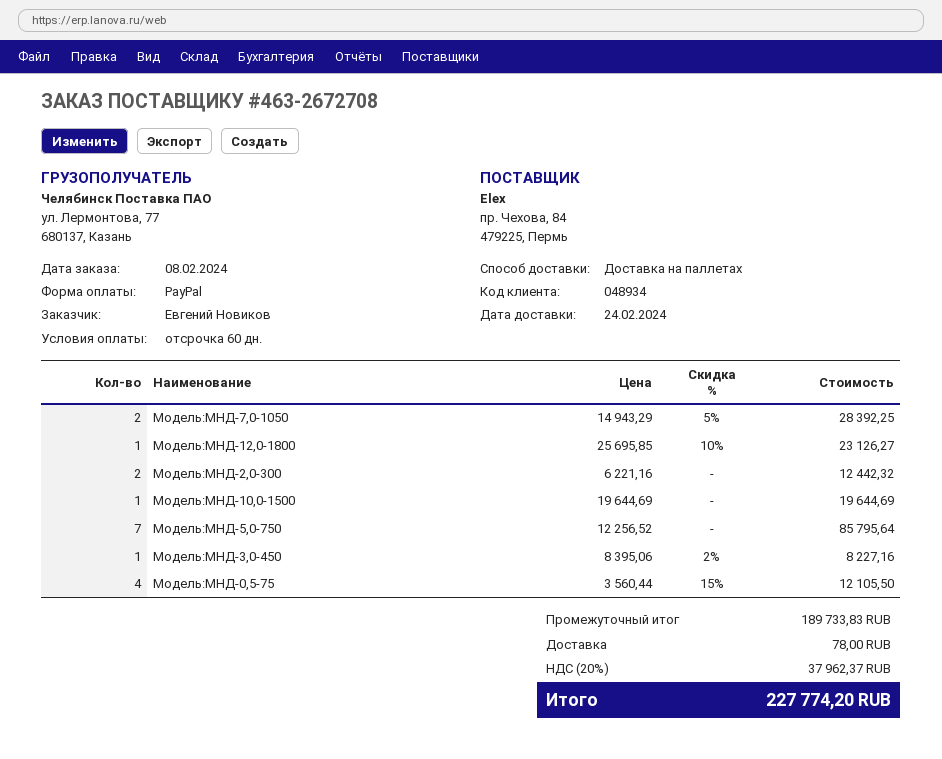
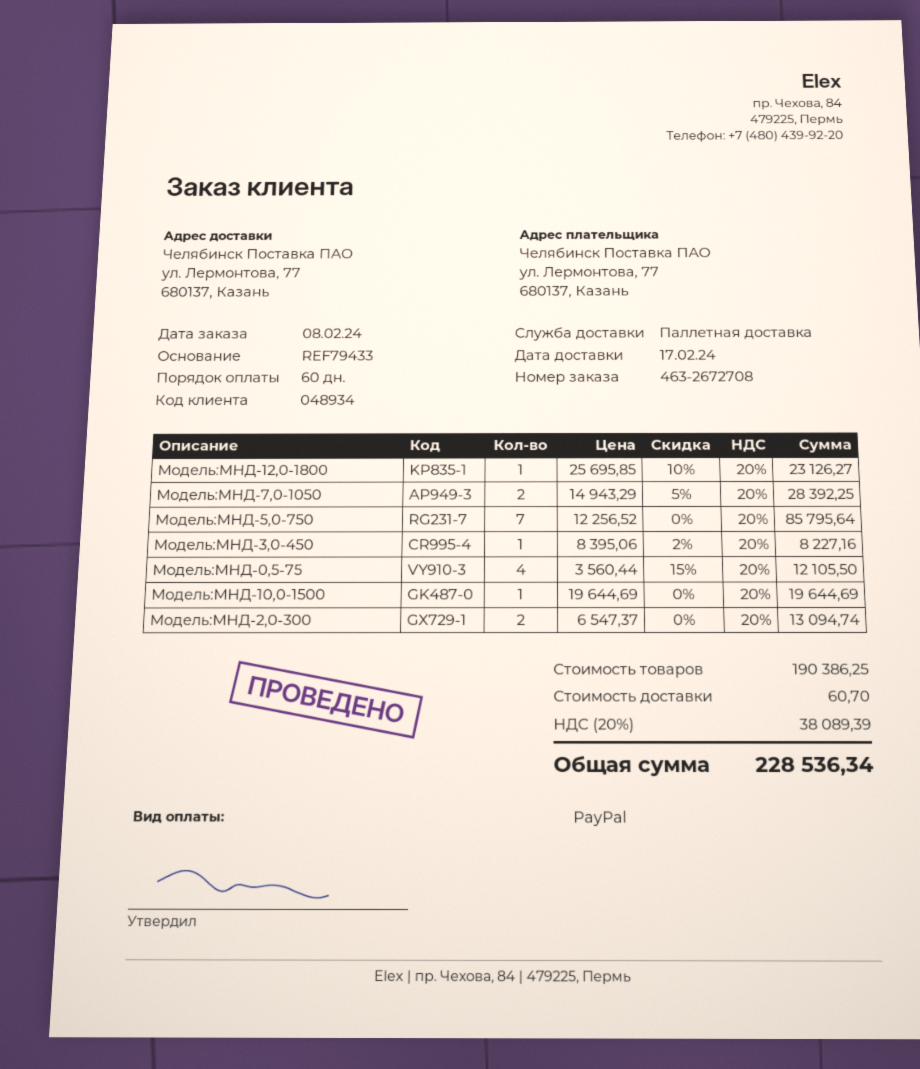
delivery date: 2024-02-24 -> 2024-02-17
Модель:МНД-2,0-300: 2 x 6221.16 = 12442.32 -> 2 x 6547.37 = 13094.74
subtotal: 189733.83 -> 190386.25
shipping: 78.00 -> 60.70
tax: 20% = 37962.37 -> 20% = 38089.39
total: 227774.20 -> 228536.34

